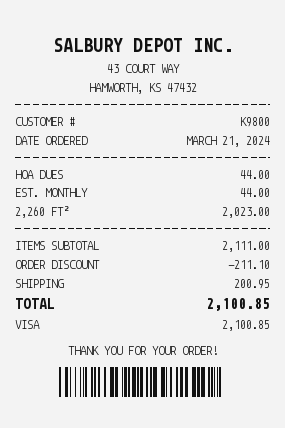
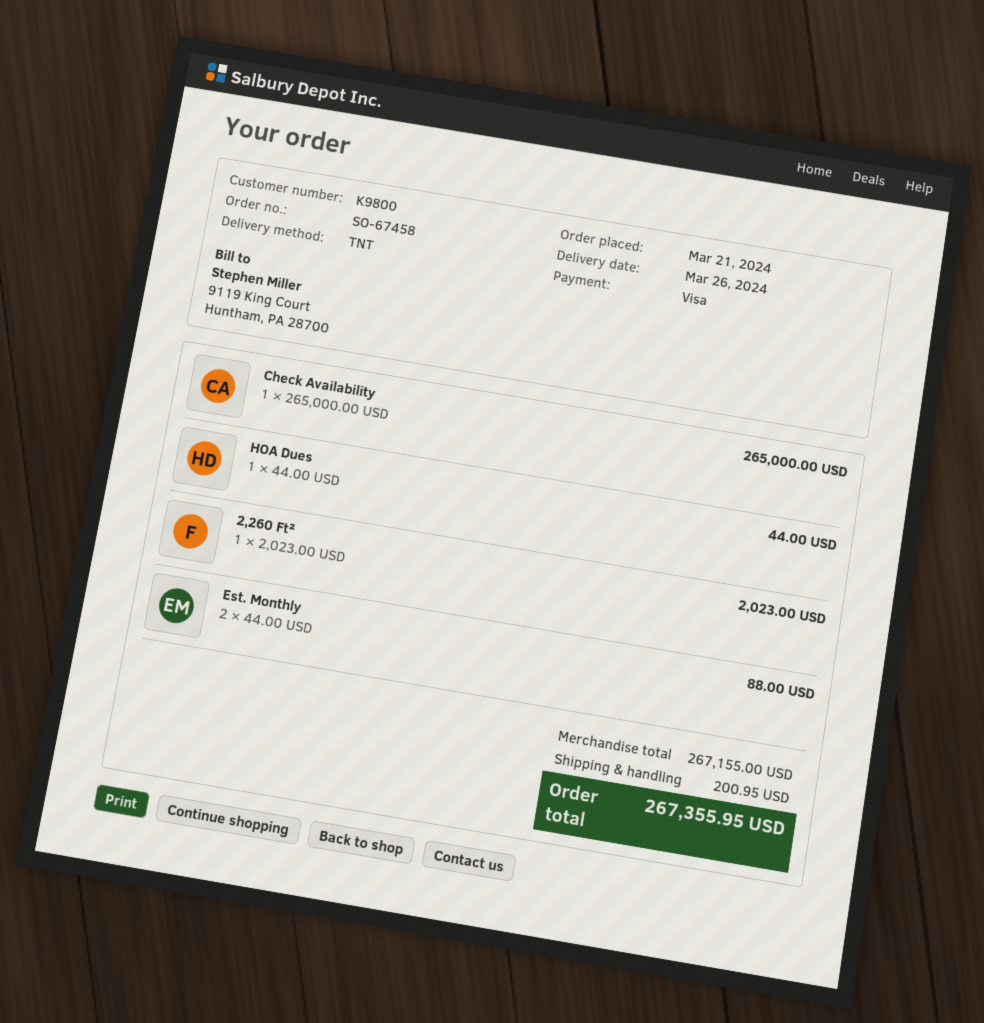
EST. MONTHLY: 1 for 44.00 -> 2 for 88.00
Check Availability: none -> 1 for 265000.00
subtotal: 2111.00 -> 267155.00
discount: 211.10 -> none
total: 2100.85 -> 267355.95

